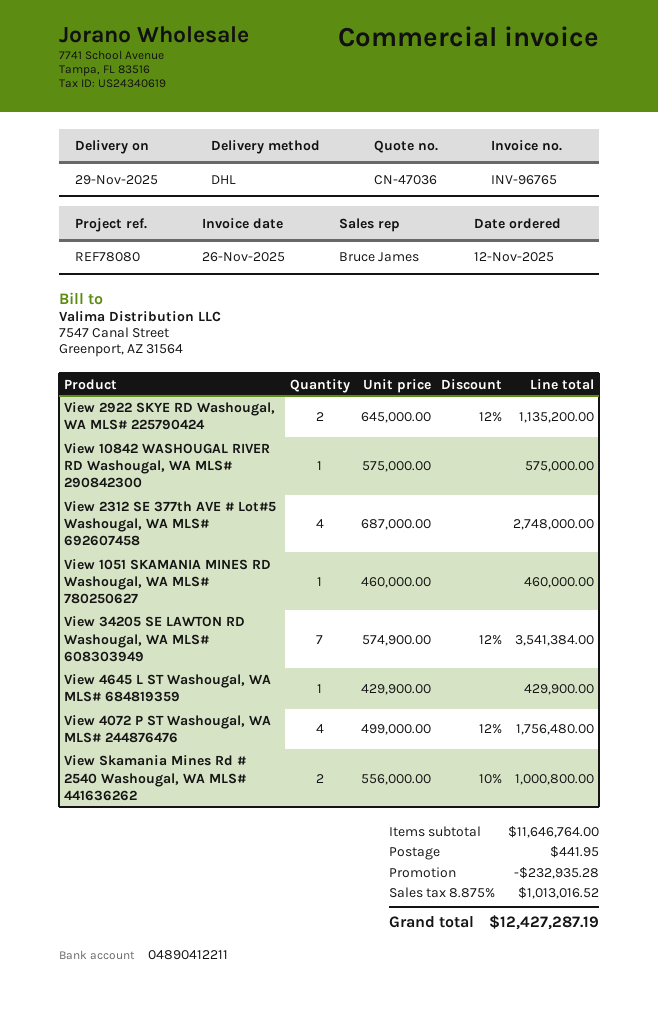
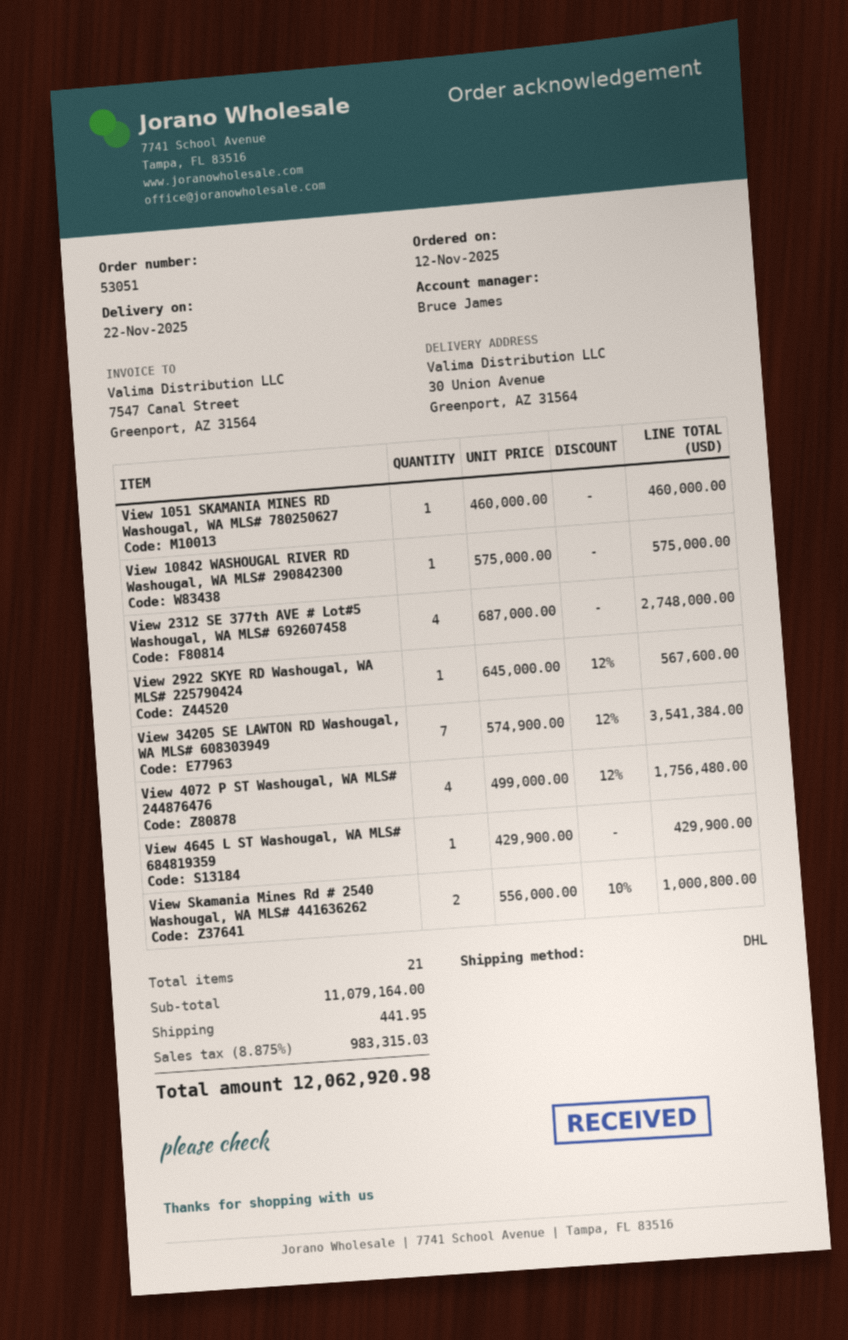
delivery date: 2025-11-29 -> 2025-11-22
View 2922 SKYE RD Washougal, WA MLS# 225790424: 2 x 645000.00 - 12% = 1135200.00 -> 1 x 645000.00 - 12% = 567600.00
subtotal: 11646764.00 -> 11079164.00
discount: 232935.28 -> none
tax: 8.875% = 1013016.52 -> 8.875% = 983315.03
total: 12427287.19 -> 12062920.98

